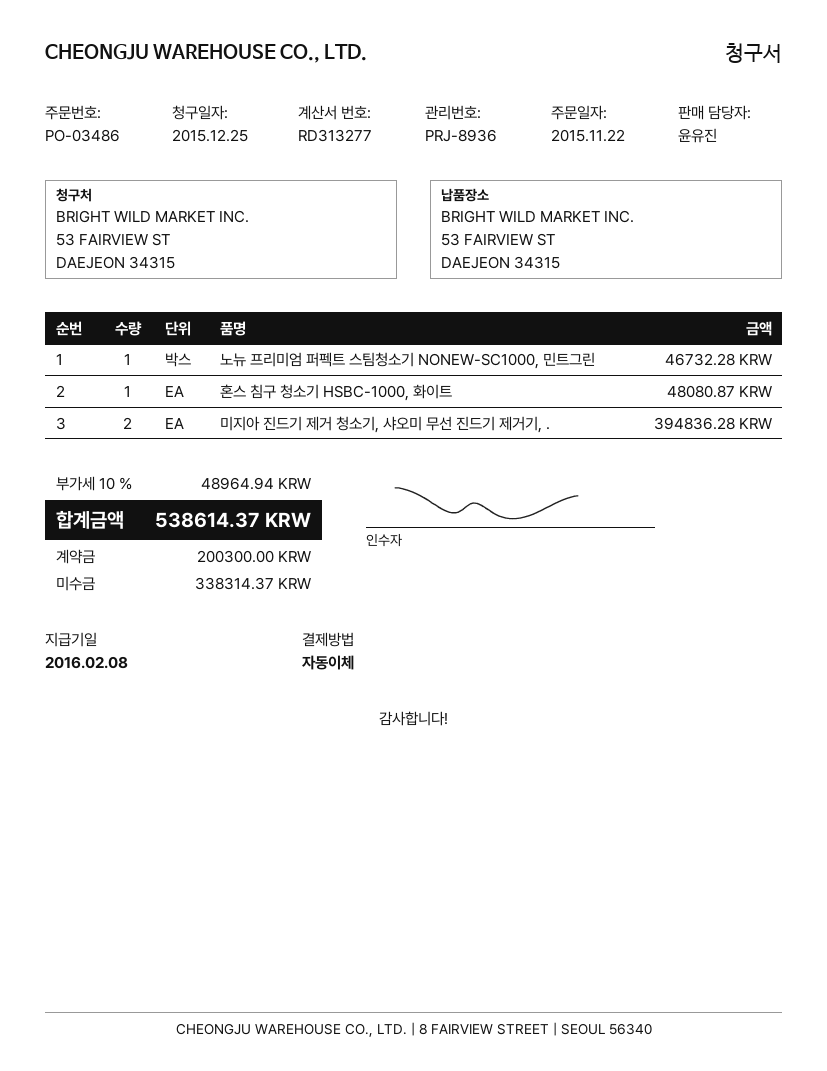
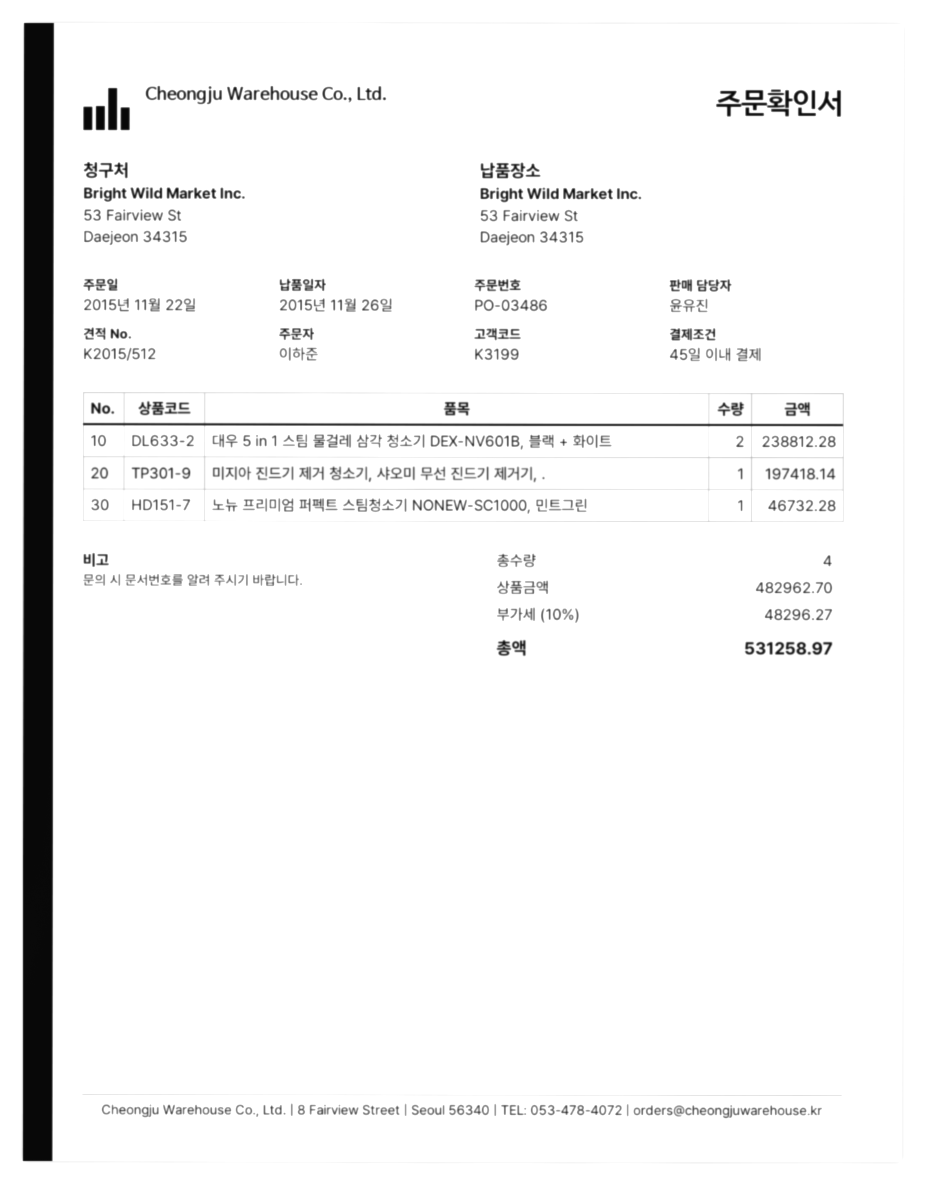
혼스 침구 청소기 HSBC-1000, 화이트: 1 for 48080.87 -> none
미지아 진드기 제거 청소기, 샤오미 무선 진드기 제거기, .: 2 for 394836.28 -> 1 for 197418.14
대우 5 in 1 스팀 물걸레 삼각 청소기 DEX-NV601B, 블랙 + 화이트: none -> 2 for 238812.28
tax: 10% = 48964.94 -> 10% = 48296.27
total: 538614.37 -> 531258.97

